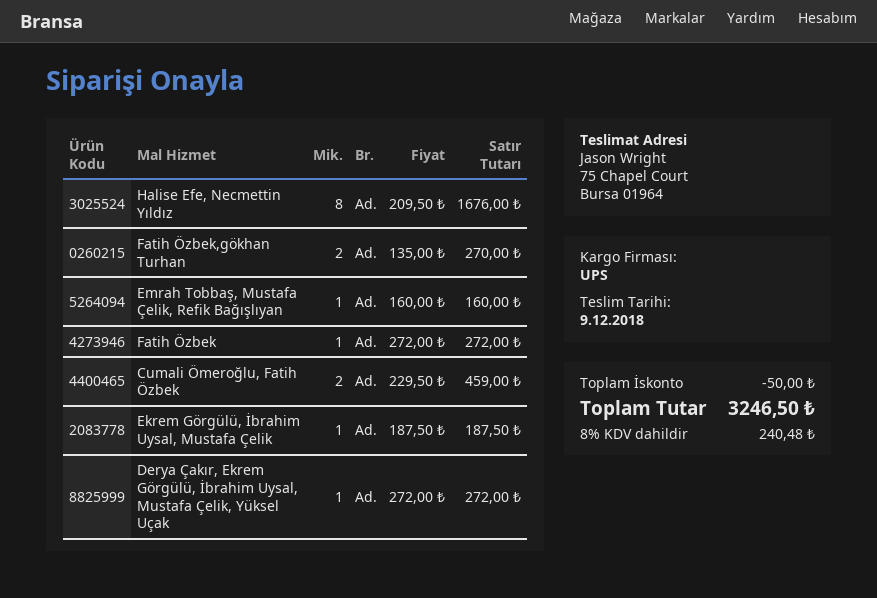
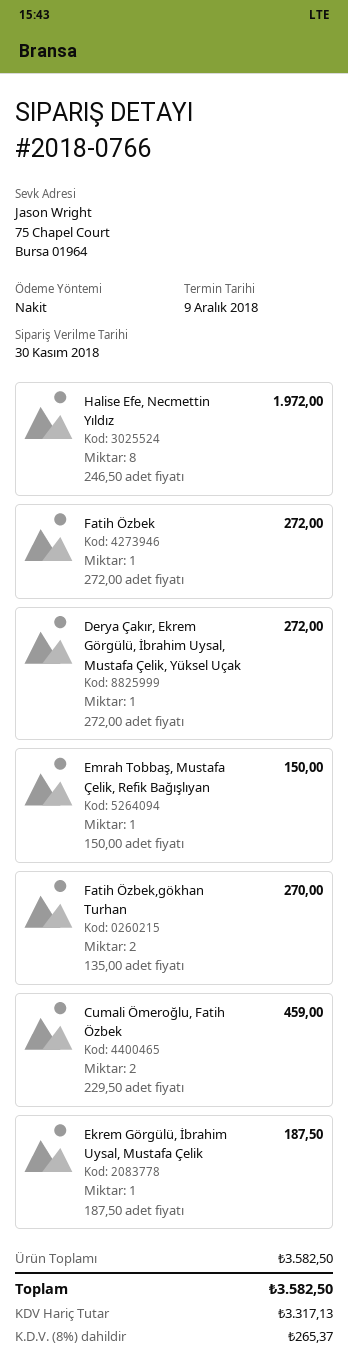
Halise Efe, Necmettin Yıldız: 8 x 209.50 = 1676.00 -> 8 x 246.50 = 1972.00
Emrah Tobbaş, Mustafa Çelik, Refik Bağışlıyan: 1 x 160.00 = 160.00 -> 1 x 150.00 = 150.00
discount: 50.00 -> none
tax: 8% = 240.48 -> 8% = 265.37
total: 3246.50 -> 3582.50

